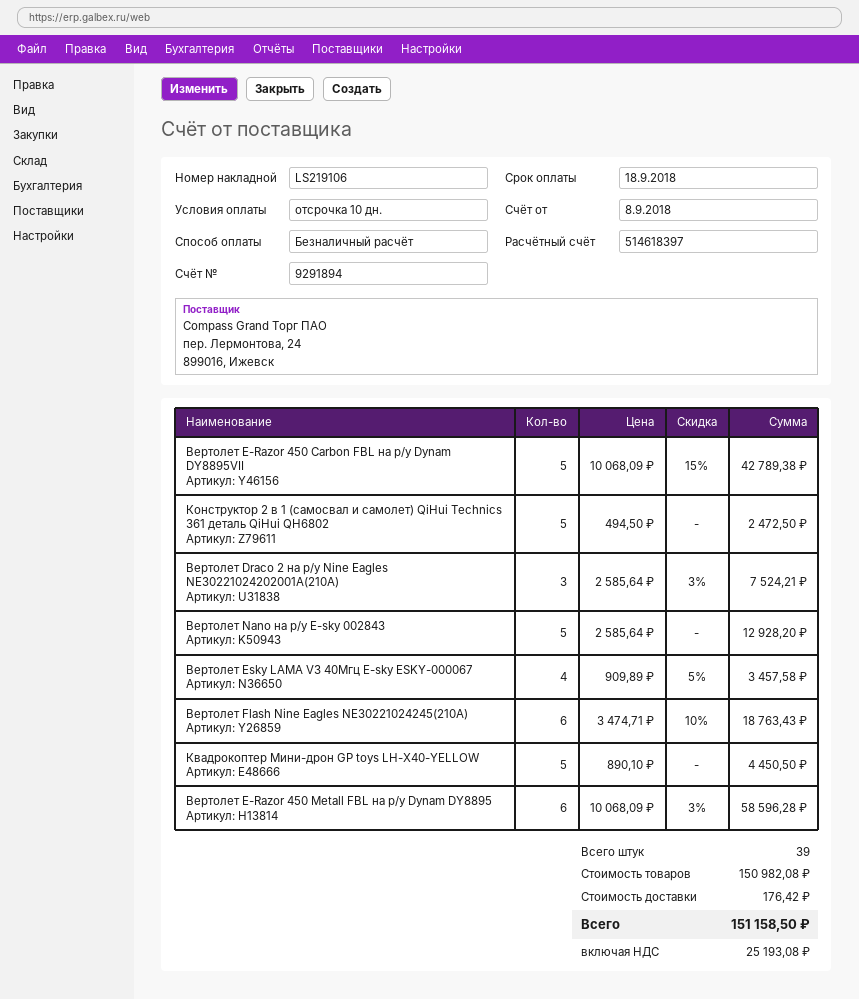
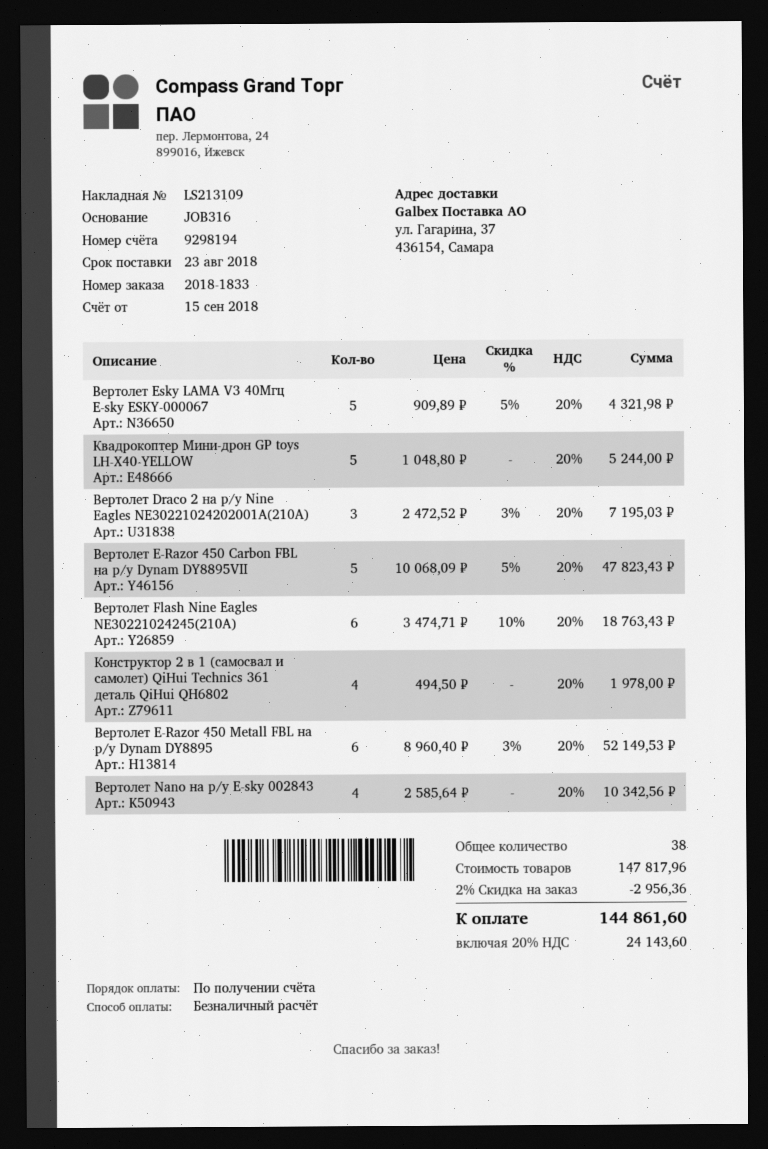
delivery note number: LS219106 -> LS213109
invoice number: 9291894 -> 9298194
invoice date: 2018-09-08 -> 2018-09-15
payment terms: 10 days -> on receipt
Вертолет E-Razor 450 Carbon FBL на р/у Dynam DY8895VII: 5 x 10068.09 - 15% = 42789.38 -> 5 x 10068.09 - 5% = 47823.43
Конструктор 2 в 1 (самосвал и самолет) QiHui Technics 361 деталь QiHui QH6802: 5 x 494.50 = 2472.50 -> 4 x 494.50 = 1978.00
Вертолет Draco 2 на р/у Nine Eagles NE30221024202001A(210A): 3 x 2585.64 - 3% = 7524.21 -> 3 x 2472.52 - 3% = 7195.03
Вертолет Nano на р/у E-sky 002843: 5 x 2585.64 = 12928.20 -> 4 x 2585.64 = 10342.56
Вертолет Esky LAMA V3 40Мгц E-sky ESKY-000067: 4 x 909.89 - 5% = 3457.58 -> 5 x 909.89 - 5% = 4321.98
Квадрокоптер Мини-дрон GP toys LH-X40-YELLOW: 5 x 890.10 = 4450.50 -> 5 x 1048.80 = 5244.00
Вертолет E-Razor 450 Metall FBL на р/у Dynam DY8895: 6 x 10068.09 - 3% = 58596.28 -> 6 x 8960.40 - 3% = 52149.53
total quantity: 39 -> 38
subtotal: 150982.08 -> 147817.96
discount: none -> 2% = 2956.36
shipping: 176.42 -> none
tax: 25193.08 -> 24143.60
total: 151158.50 -> 144861.60

